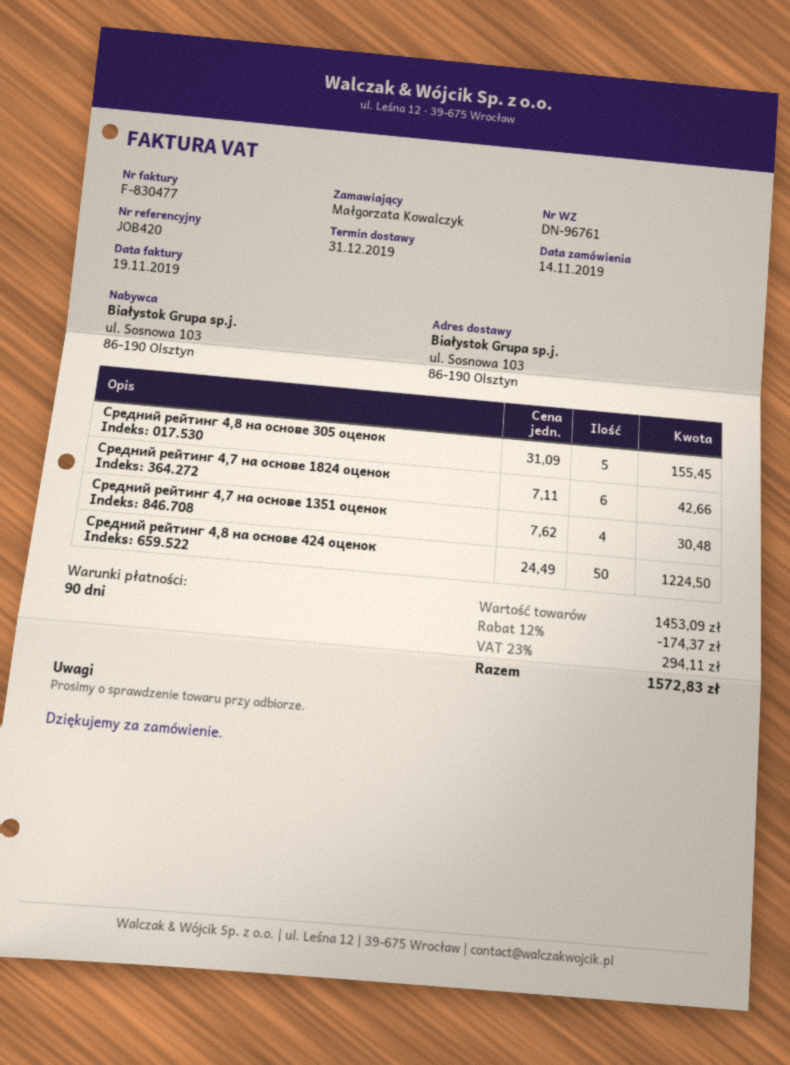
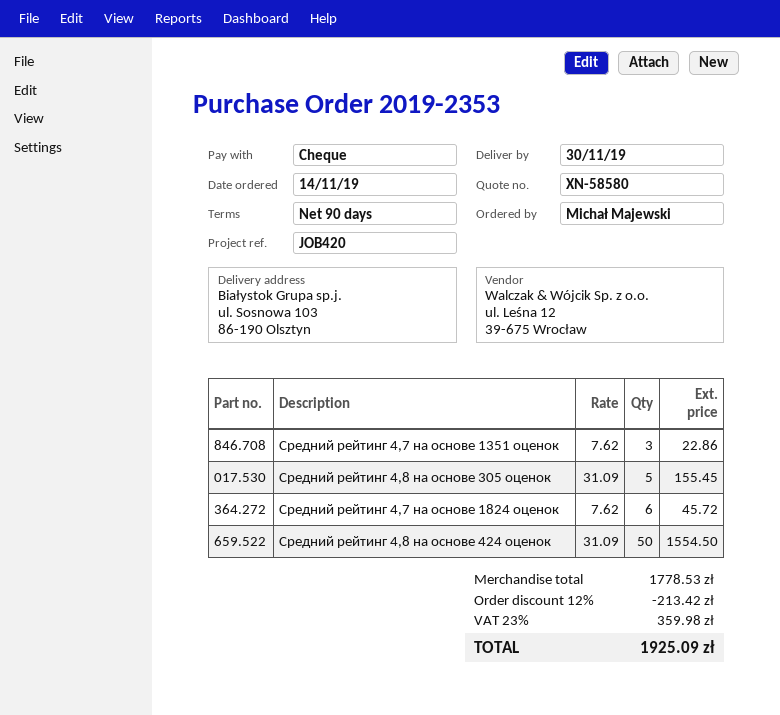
delivery date: 2019-12-31 -> 2019-11-30
ordered by: Małgorzata Kowalczyk -> Michał Majewski
Средний рейтинг 4,7 на основе 1824 оценок: 6 x 7.11 = 42.66 -> 6 x 7.62 = 45.72
Средний рейтинг 4,7 на основе 1351 оценок: 4 x 7.62 = 30.48 -> 3 x 7.62 = 22.86
Средний рейтинг 4,8 на основе 424 оценок: 50 x 24.49 = 1224.50 -> 50 x 31.09 = 1554.50
subtotal: 1453.09 -> 1778.53
discount: 12% = 174.37 -> 12% = 213.42
tax: 23% = 294.11 -> 23% = 359.98
total: 1572.83 -> 1925.09

